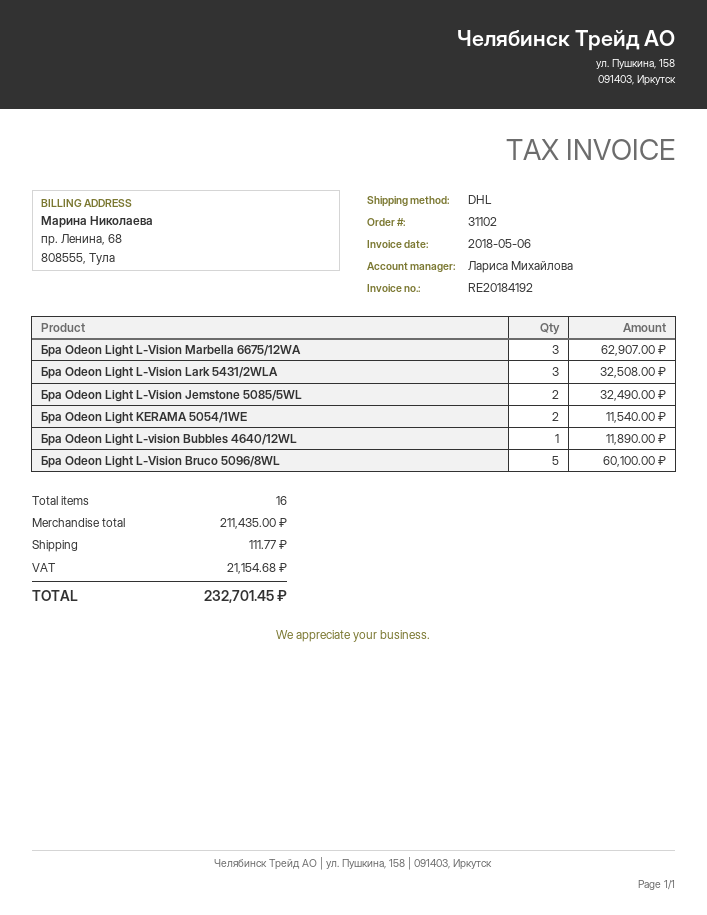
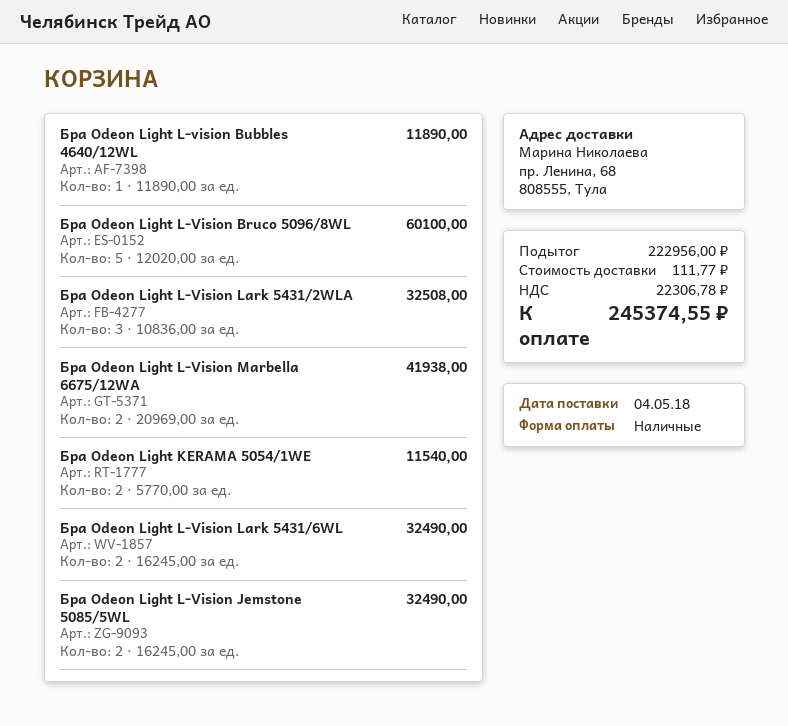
Бра Odeon Light L-Vision Marbella 6675/12WA: 3 for 62907.00 -> 2 for 41938.00
Бра Odeon Light L-Vision Lark 5431/6WL: none -> 2 for 32490.00
subtotal: 211435.00 -> 222956.00
tax: 21154.68 -> 22306.78
total: 232701.45 -> 245374.55

